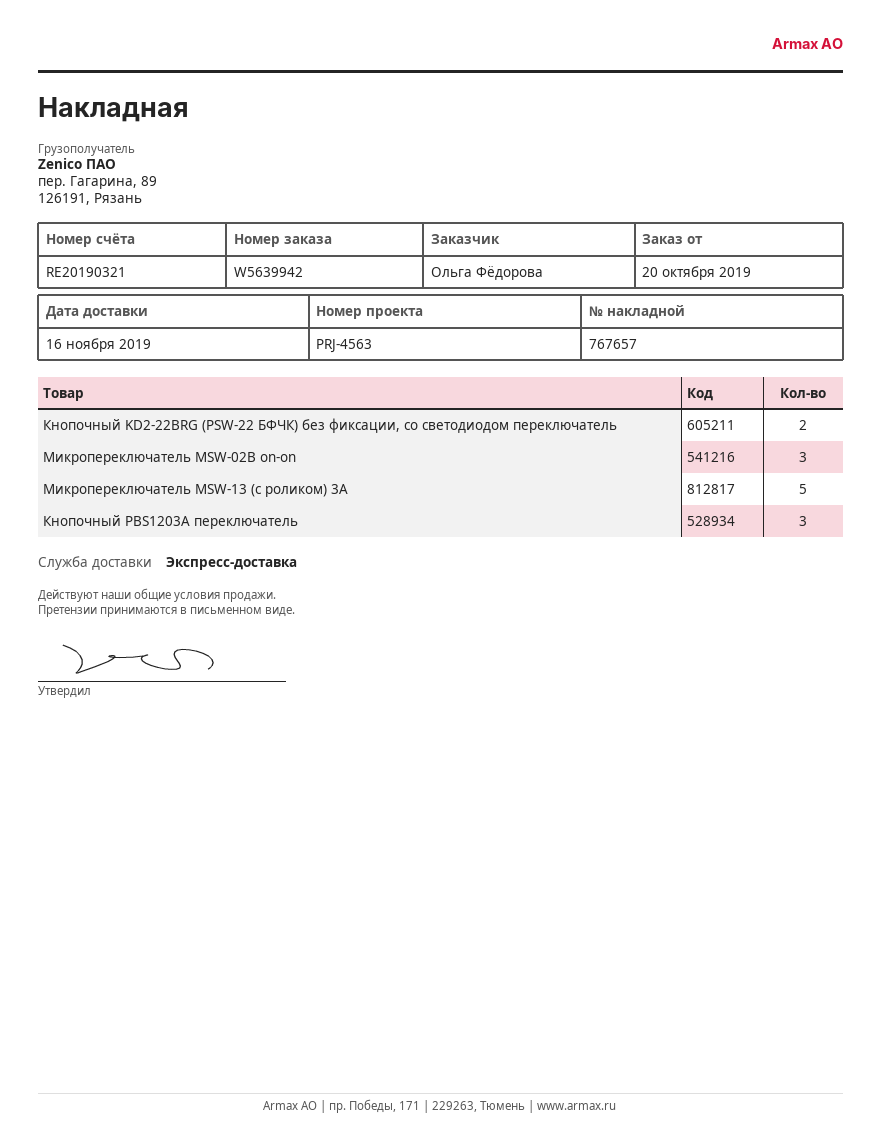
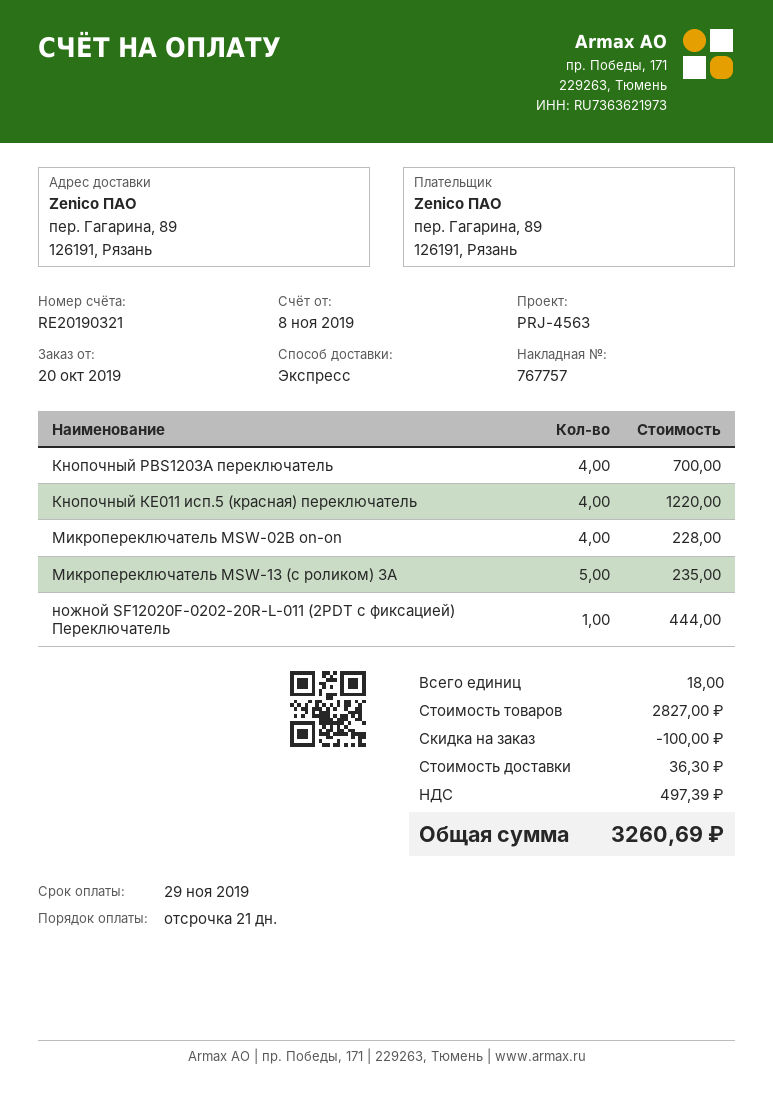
delivery note number: 767657 -> 767757
Кнопочный KD2-22BRG (PSW-22 БФЧК) без фиксации, со светодиодом переключатель: 2 -> none
Микропереключатель MSW-02B on-on: 3 -> 4
Кнопочный PBS1203A переключатель: 3 -> 4
Кнопочный КЕ011 исп.5 (красная) переключатель: none -> 4
ножной SF12020F-0202-20R-L-011 (2PDT с фиксацией) Переключатель: none -> 1

